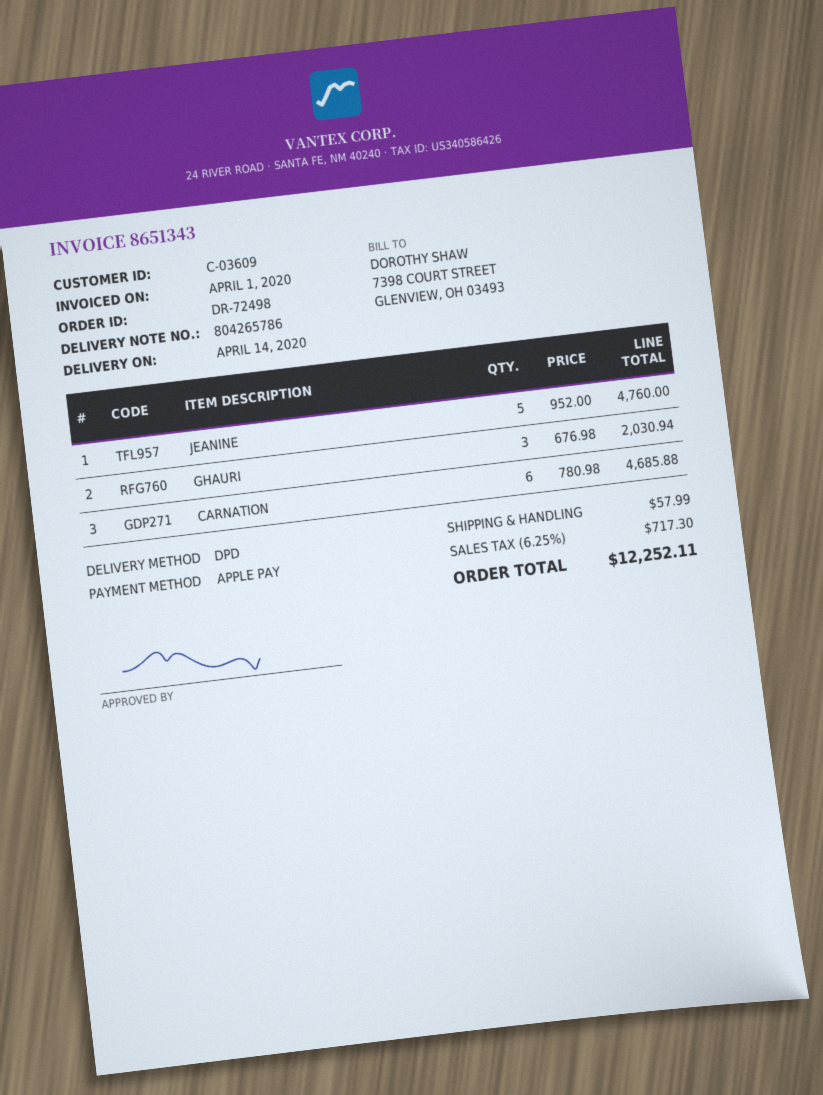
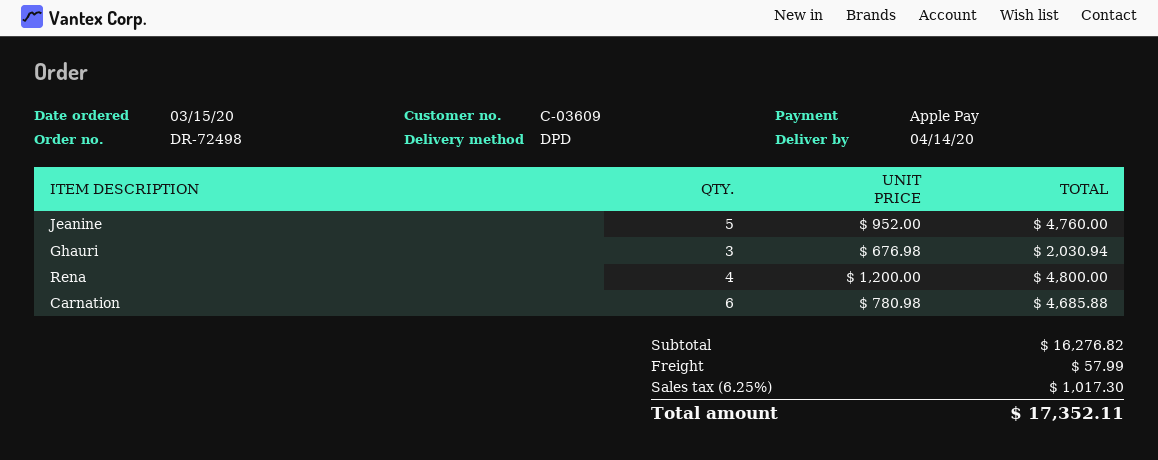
Rena: none -> 4 x 1200.00 = 4800.00
tax: 6.25% = 717.30 -> 6.25% = 1017.30
total: 12252.11 -> 17352.11

